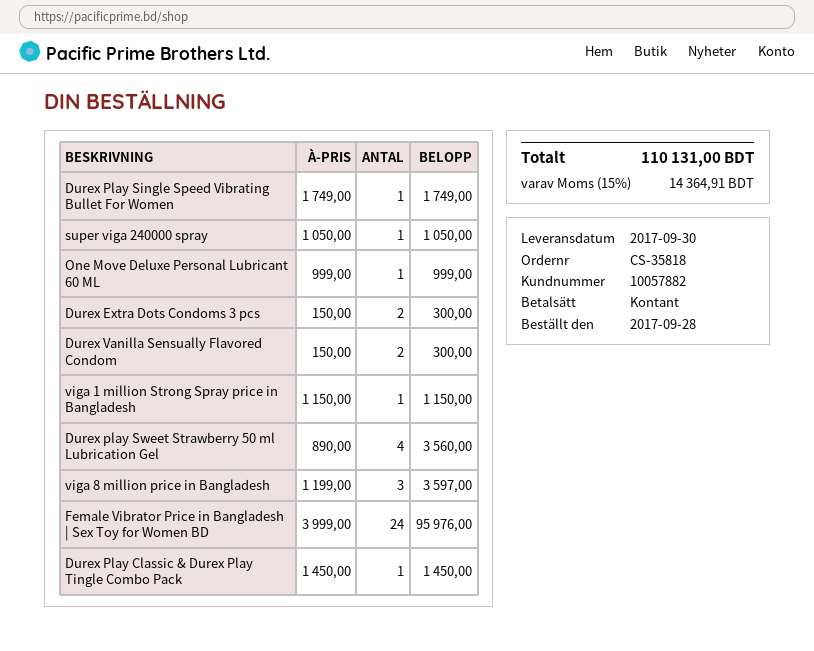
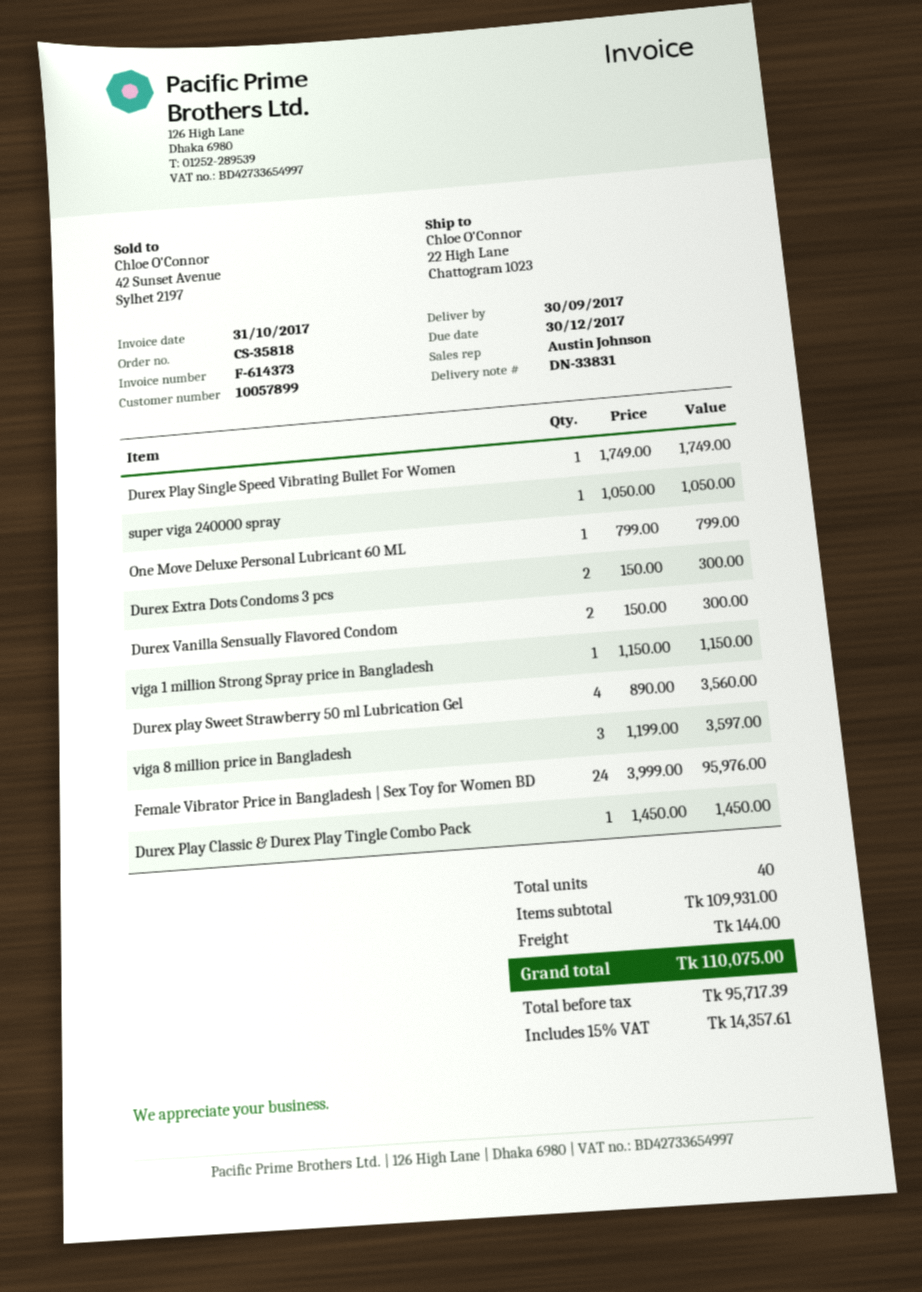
customer number: 10057882 -> 10057899
One Move Deluxe Personal Lubricant 60 ML: 1 x 999.00 = 999.00 -> 1 x 799.00 = 799.00
shipping: none -> 144.00
tax: 15% = 14364.91 -> 15% = 14357.61
total: 110131.00 -> 110075.00

